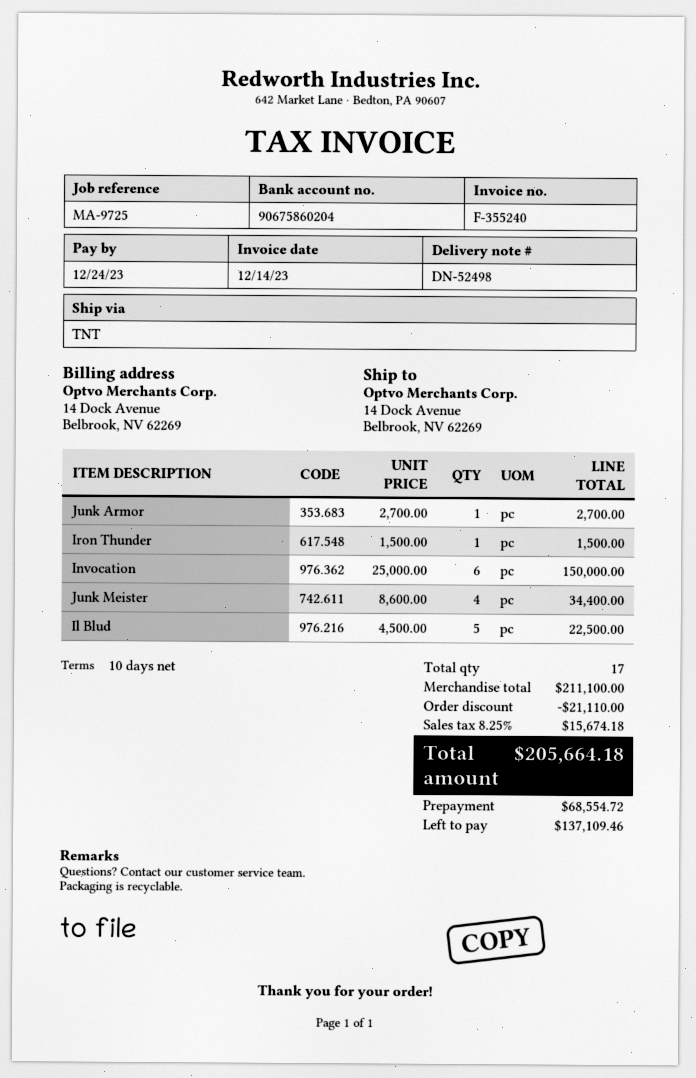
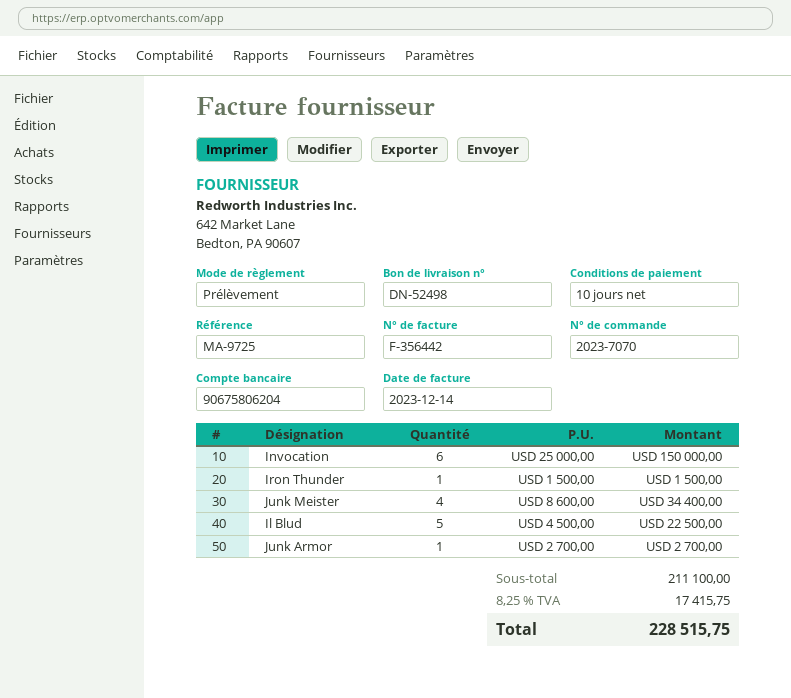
invoice number: F-355240 -> F-356442
bank account: 90675860204 -> 90675806204
discount: 21110.00 -> none
tax: 8.25% = 15674.18 -> 8.25% = 17415.75
total: 205664.18 -> 228515.75

